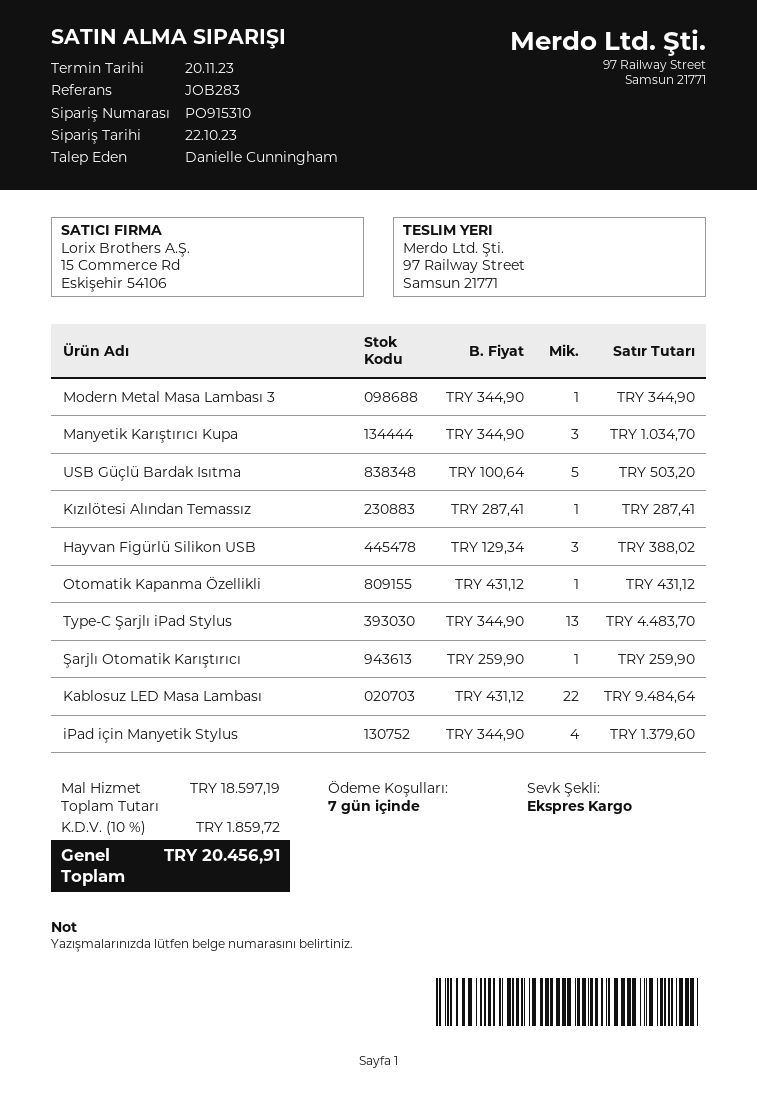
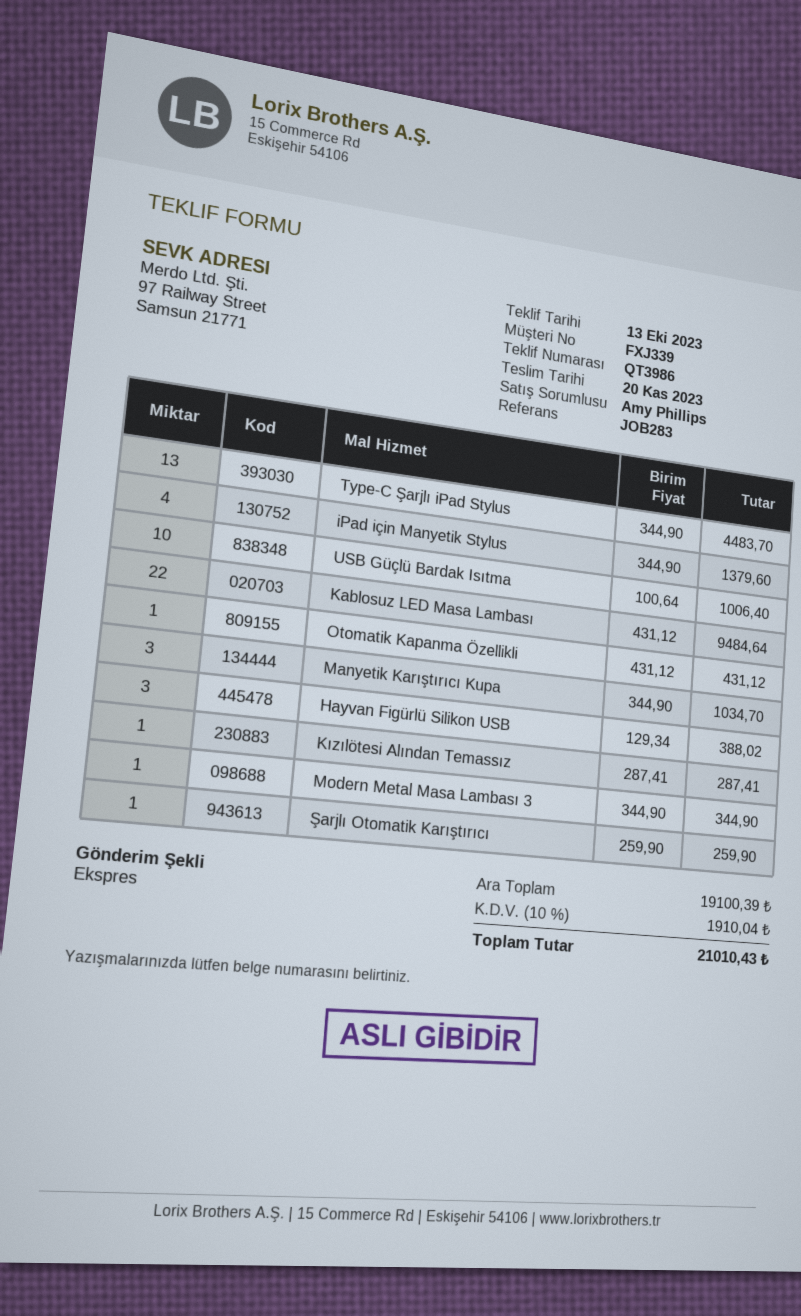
USB Güçlü Bardak Isıtma: 5 x 100.64 = 503.20 -> 10 x 100.64 = 1006.40
subtotal: 18597.19 -> 19100.39
tax: 10% = 1859.72 -> 10% = 1910.04
total: 20456.91 -> 21010.43

